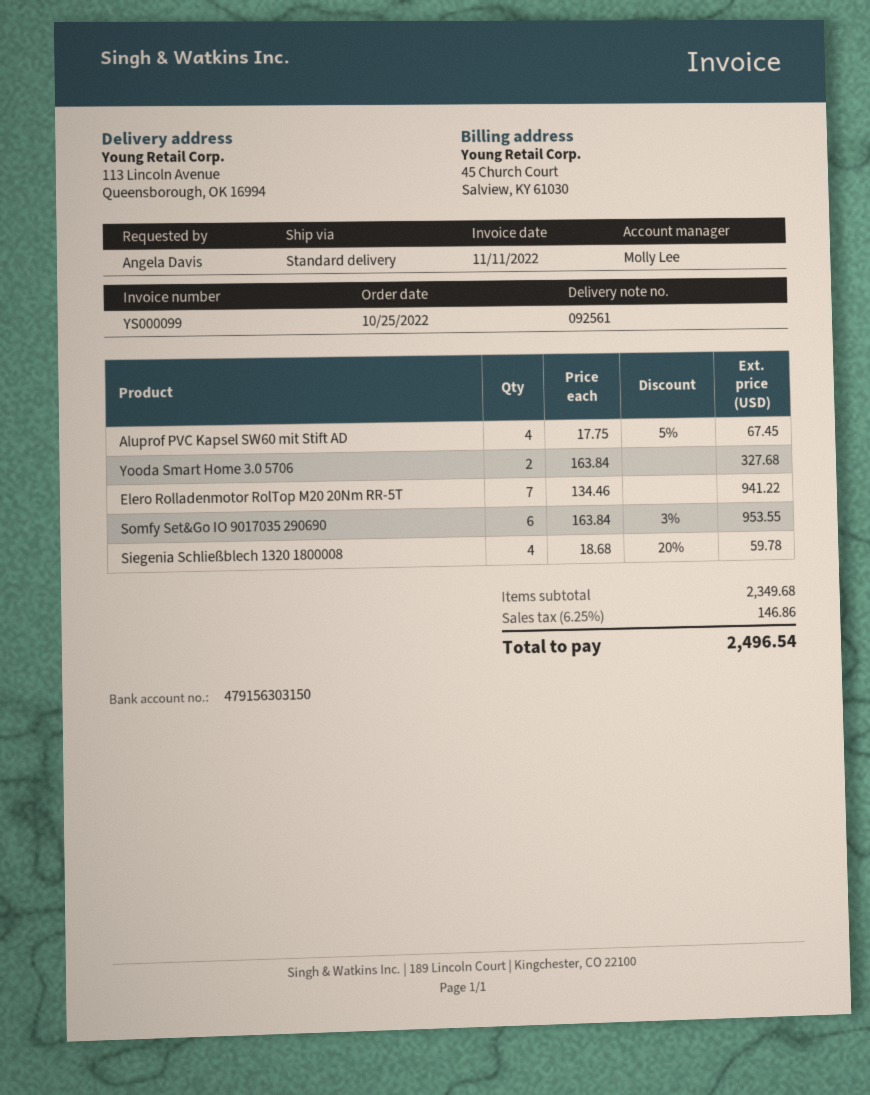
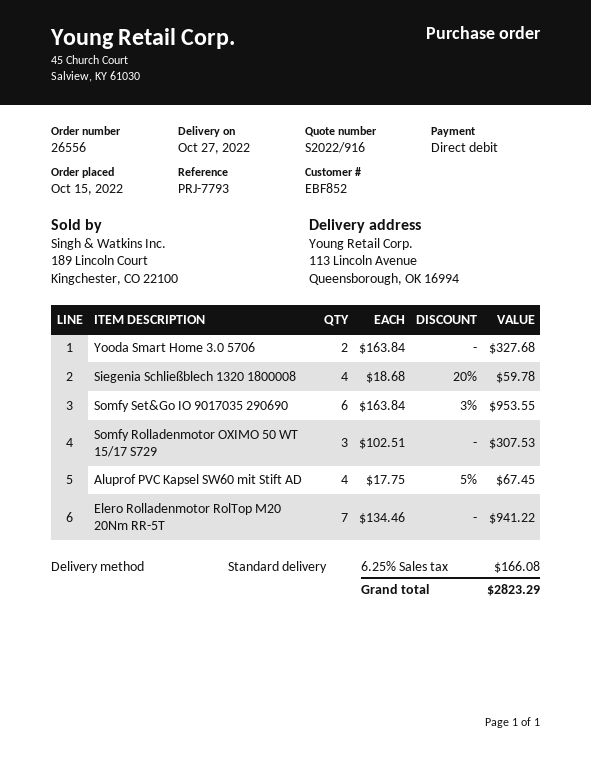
order date: 2022-10-25 -> 2022-10-15
Somfy Rolladenmotor OXIMO 50 WT 15/17 S729: none -> 3 x 102.51 = 307.53
tax: 6.25% = 146.86 -> 6.25% = 166.08
total: 2496.54 -> 2823.29

